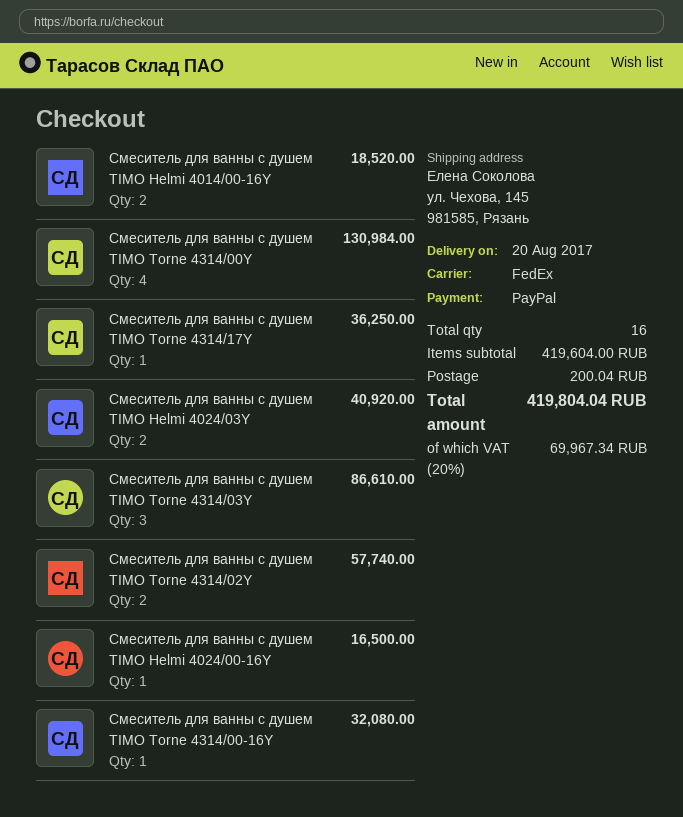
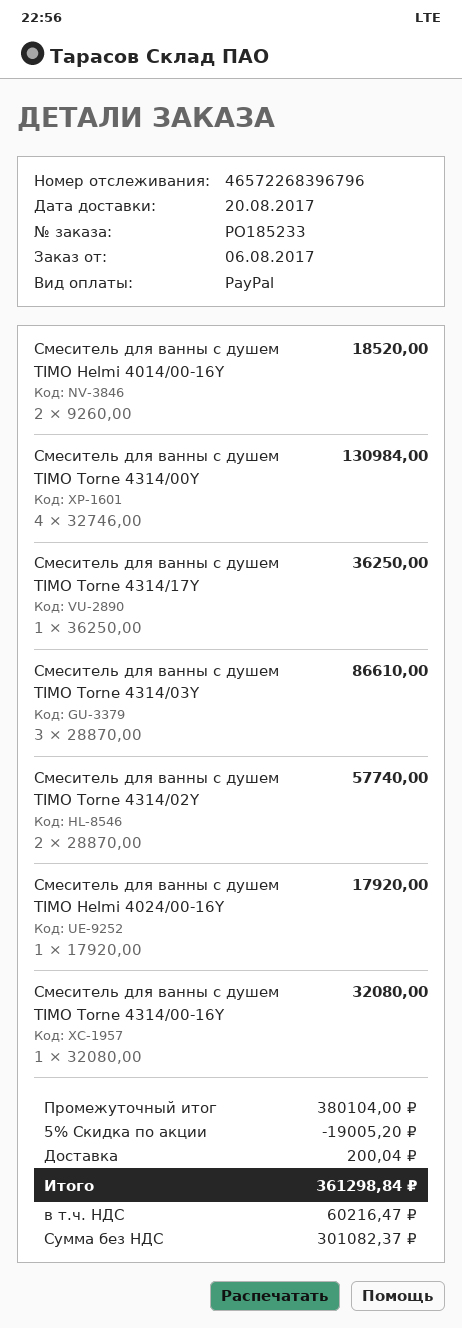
Смеситель для ванны с душем TIMO Helmi 4024/03Y: 2 for 40920.00 -> none
Смеситель для ванны с душем TIMO Helmi 4024/00-16Y: 1 for 16500.00 -> 1 for 17920.00
subtotal: 419604.00 -> 380104.00
discount: none -> 5% = 19005.20
tax: 69967.34 -> 60216.47
total: 419804.04 -> 361298.84

